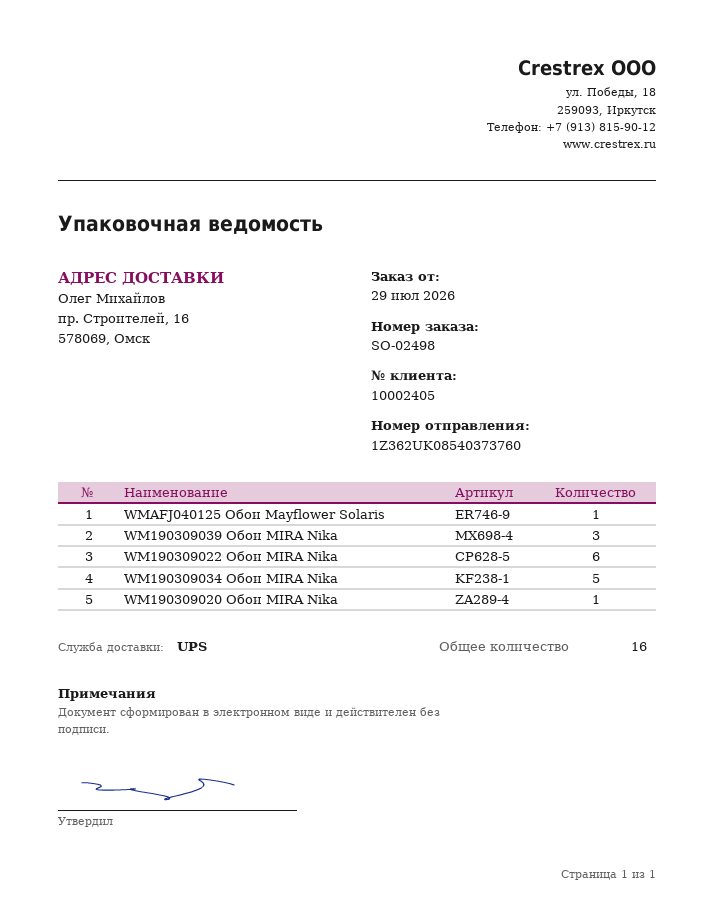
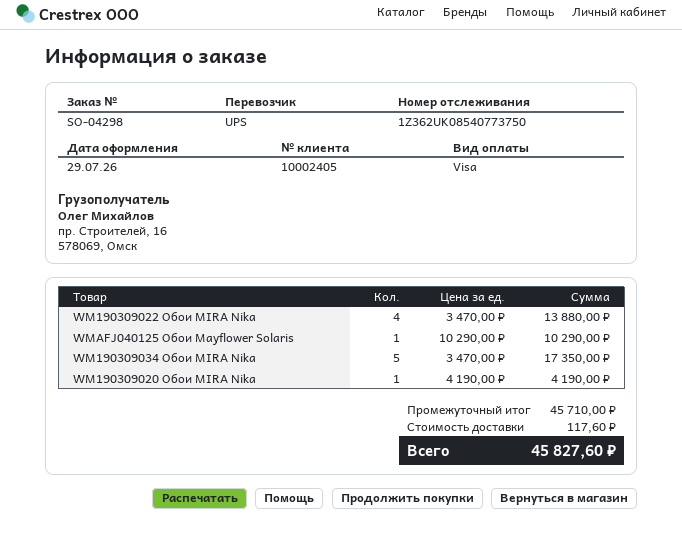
order number: SO-02498 -> SO-04298
tracking number: 1Z362UK08540373760 -> 1Z362UK08540773750
WM190309039 Обои MIRA Nika: 3 -> none
WM190309022 Обои MIRA Nika: 6 -> 4

